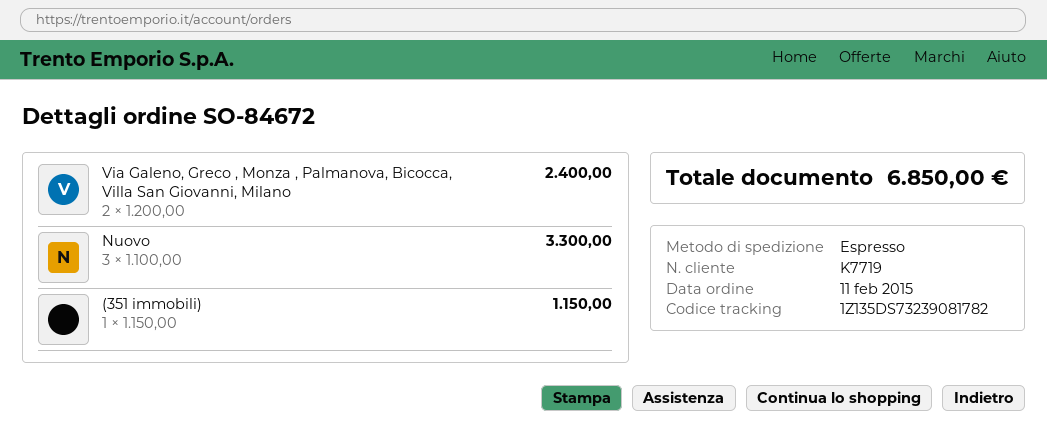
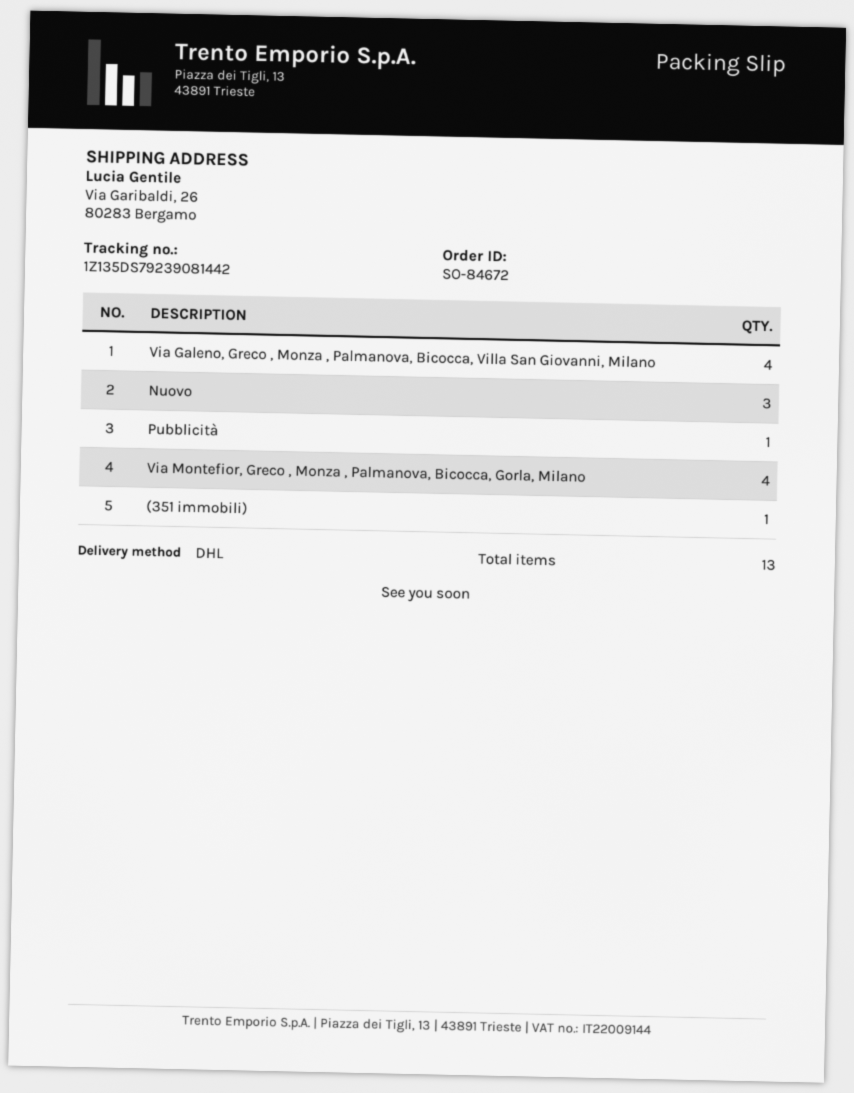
shipping method: express -> DHL
tracking number: 1Z135DS73239081782 -> 1Z135DS79239081442
Via Galeno, Greco , Monza , Palmanova, Bicocca, Villa San Giovanni, Milano: 2 -> 4
Pubblicità: none -> 1
Via Montefior, Greco , Monza , Palmanova, Bicocca, Gorla, Milano: none -> 4

